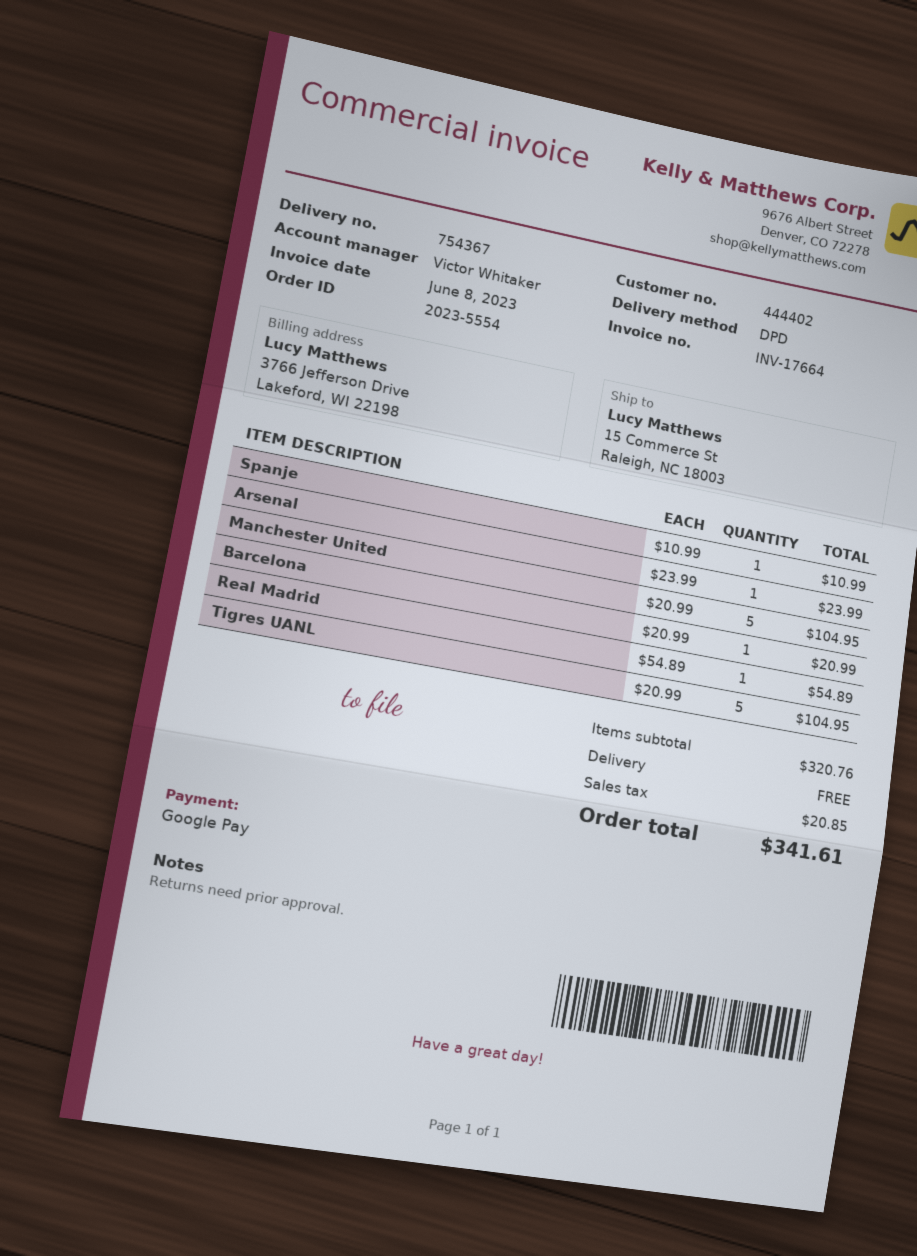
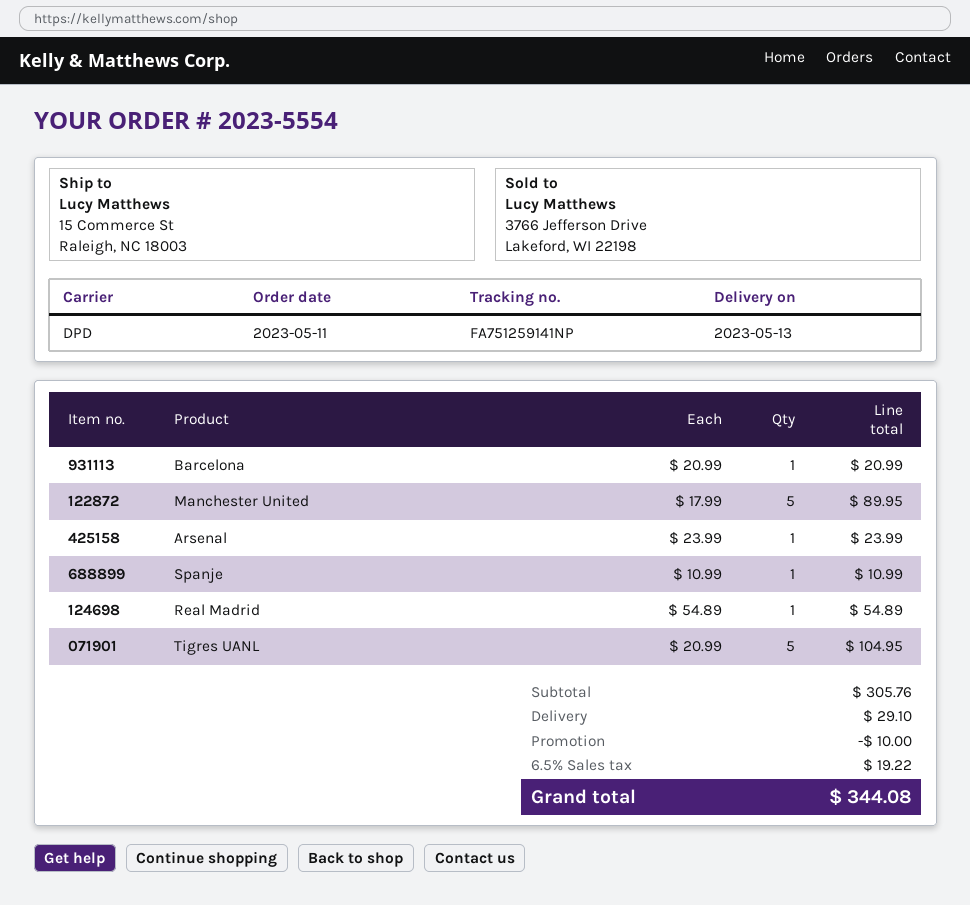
Manchester United: 5 x 20.99 = 104.95 -> 5 x 17.99 = 89.95
subtotal: 320.76 -> 305.76
discount: none -> 10.00
shipping: 0.00 -> 29.10
tax: 20.85 -> 19.22
total: 341.61 -> 344.08

